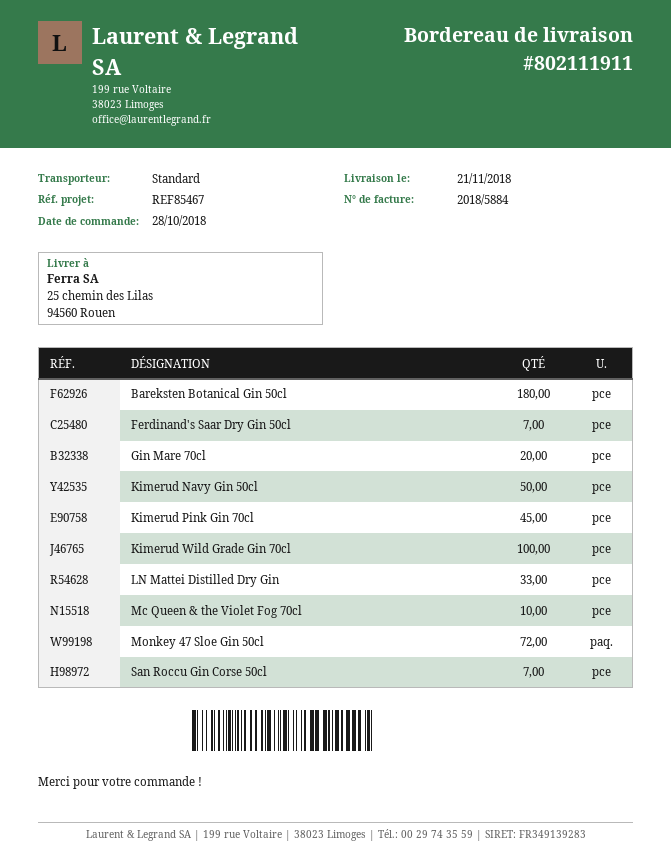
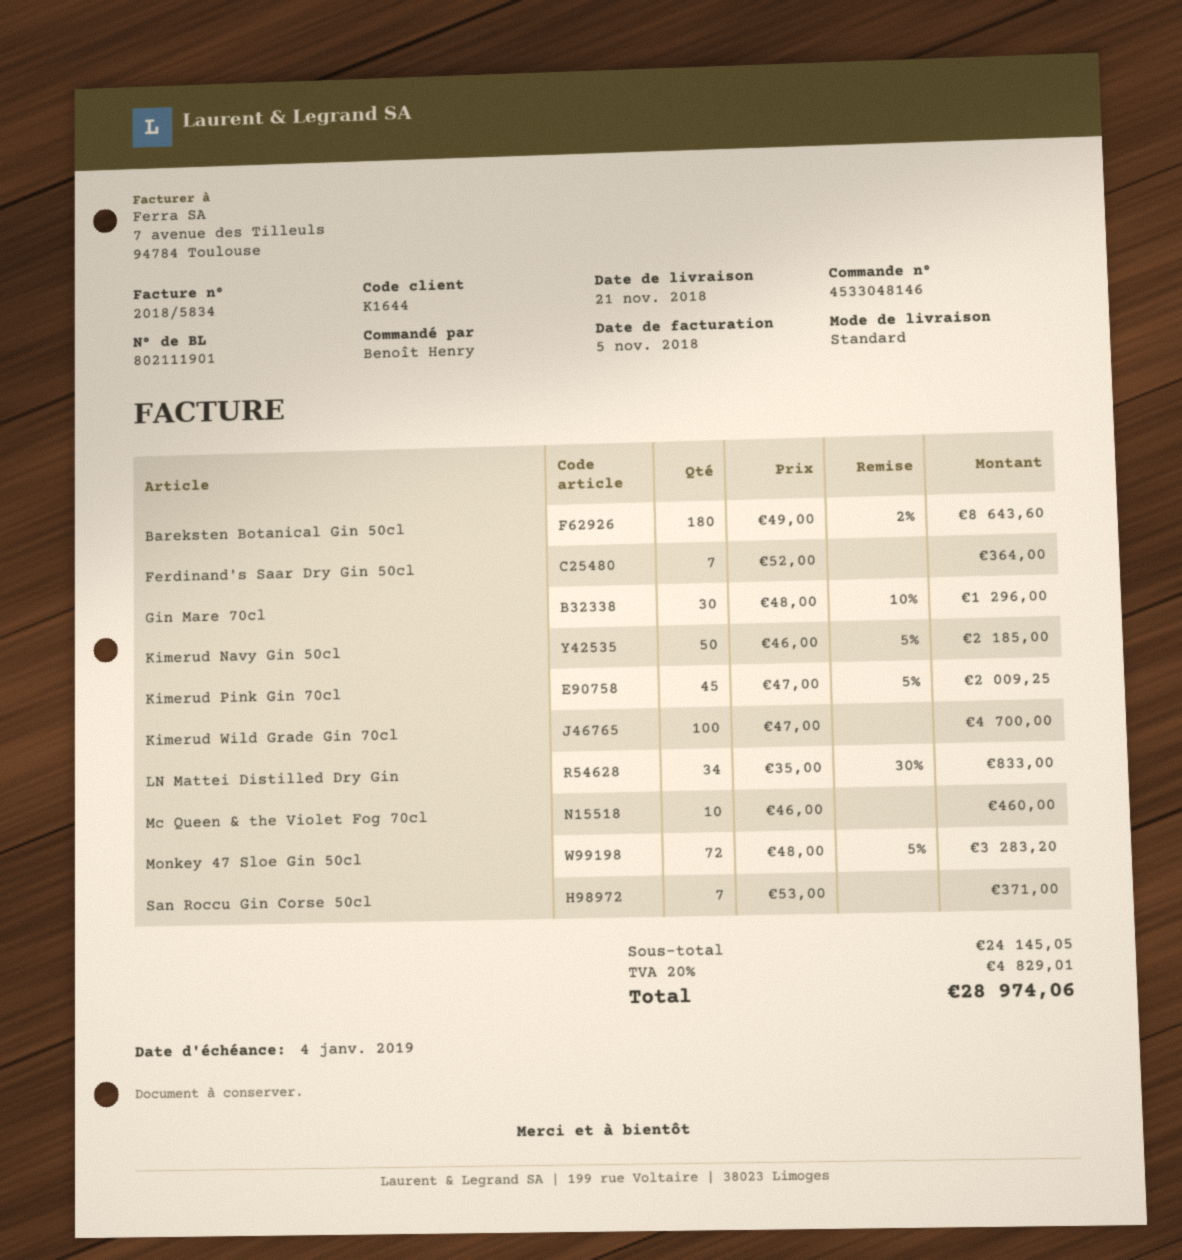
delivery note number: 802111911 -> 802111901
invoice number: 2018/5884 -> 2018/5834
Gin Mare 70cl: 20 -> 30
LN Mattei Distilled Dry Gin: 33 -> 34

